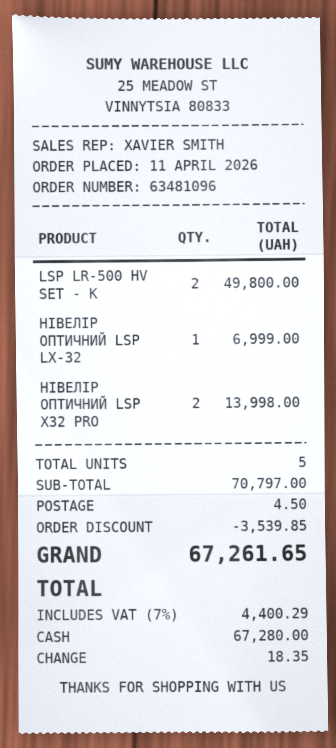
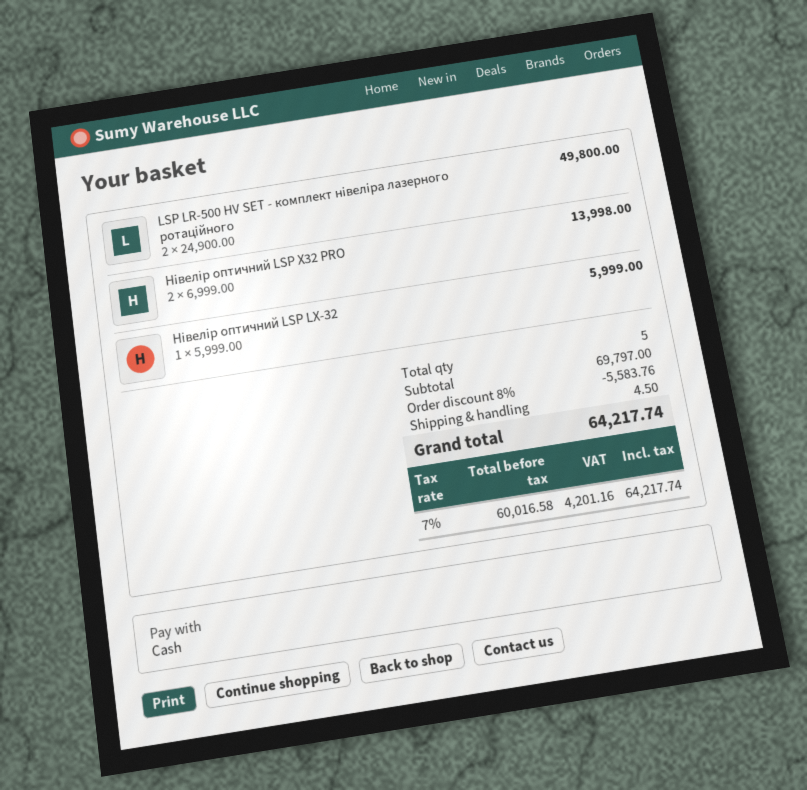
НІВЕЛІР ОПТИЧНИЙ LSP LX-32: 1 for 6999.00 -> 1 for 5999.00
subtotal: 70797.00 -> 69797.00
discount: 3539.85 -> 5583.76
tax: 7% = 4400.29 -> 7% = 4201.16
total: 67261.65 -> 64217.74

